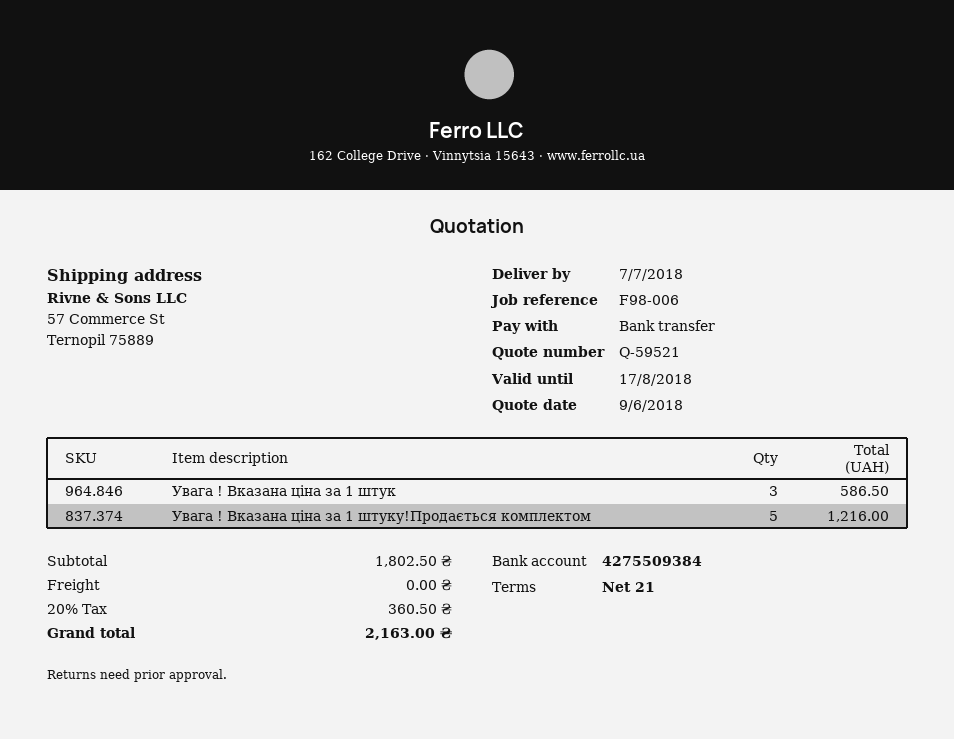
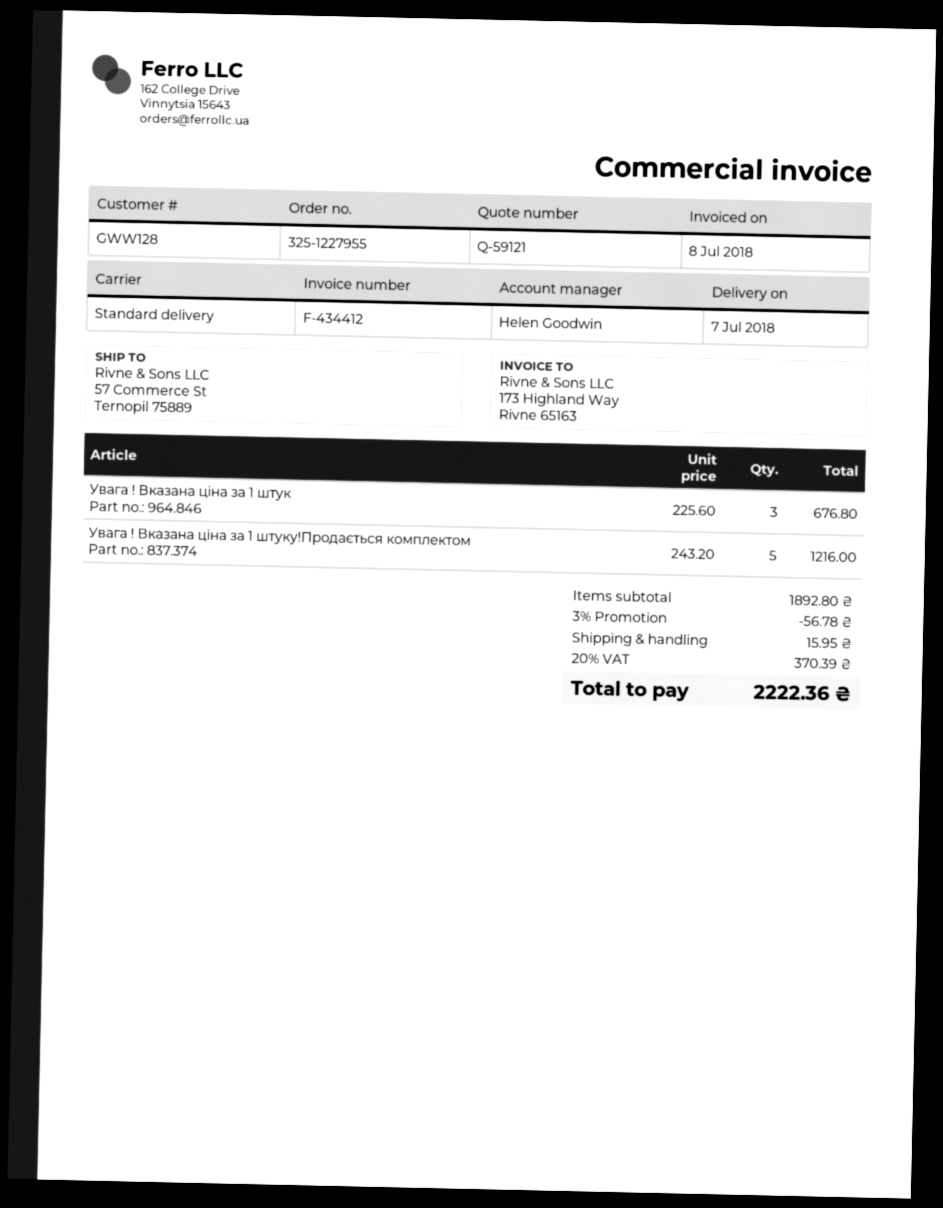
quote number: Q-59521 -> Q-59121
Увага ! Вказана ціна за 1 штук: 3 for 586.50 -> 3 for 676.80
subtotal: 1802.50 -> 1892.80
discount: none -> 3% = 56.78
shipping: 0.00 -> 15.95
tax: 20% = 360.50 -> 20% = 370.39
total: 2163.00 -> 2222.36

